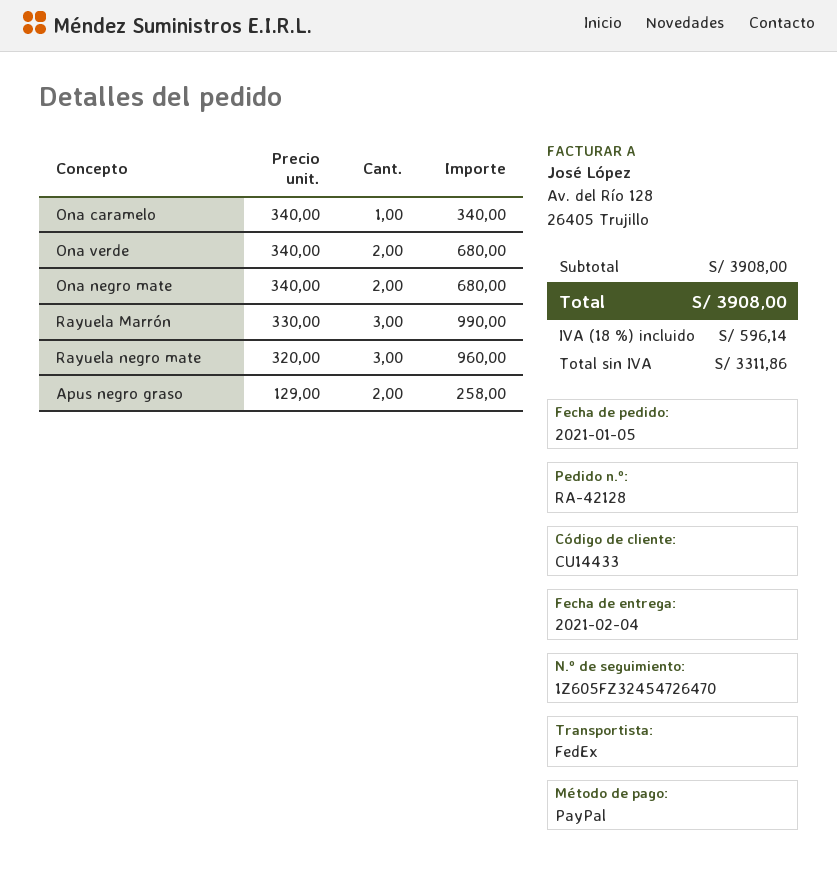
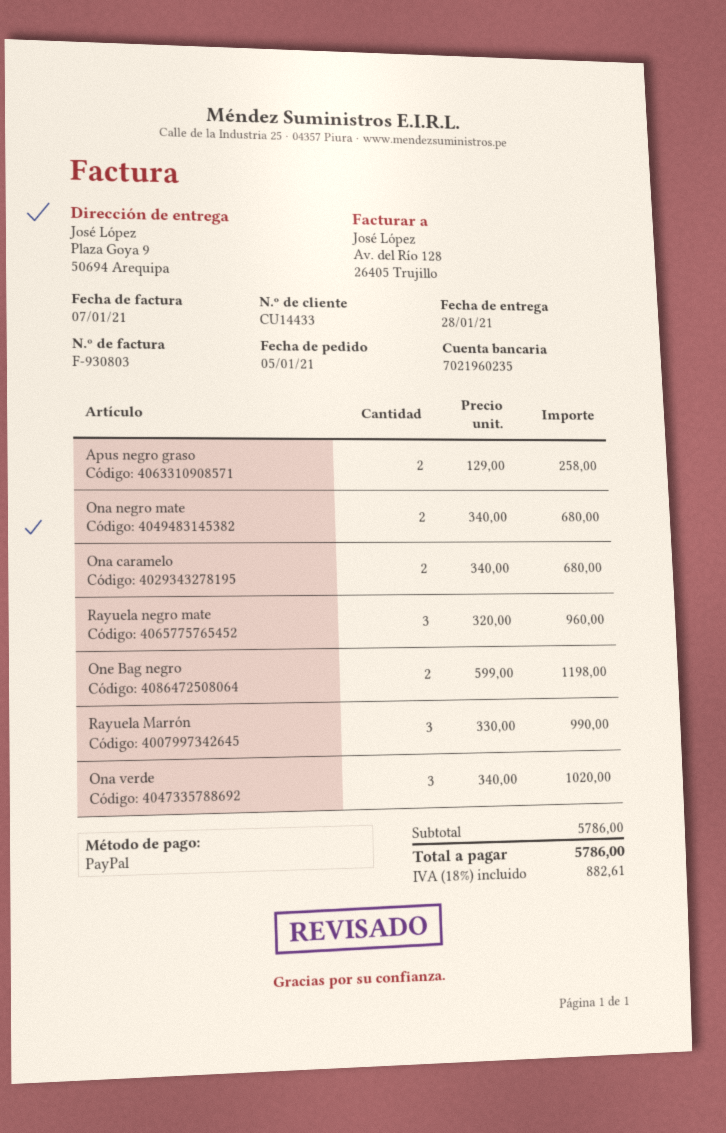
delivery date: 2021-02-04 -> 2021-01-28
Ona caramelo: 1 x 340.00 = 340.00 -> 2 x 340.00 = 680.00
Ona verde: 2 x 340.00 = 680.00 -> 3 x 340.00 = 1020.00
One Bag negro: none -> 2 x 599.00 = 1198.00
subtotal: 3908.00 -> 5786.00
tax: 18% = 596.14 -> 18% = 882.61
total: 3908.00 -> 5786.00

